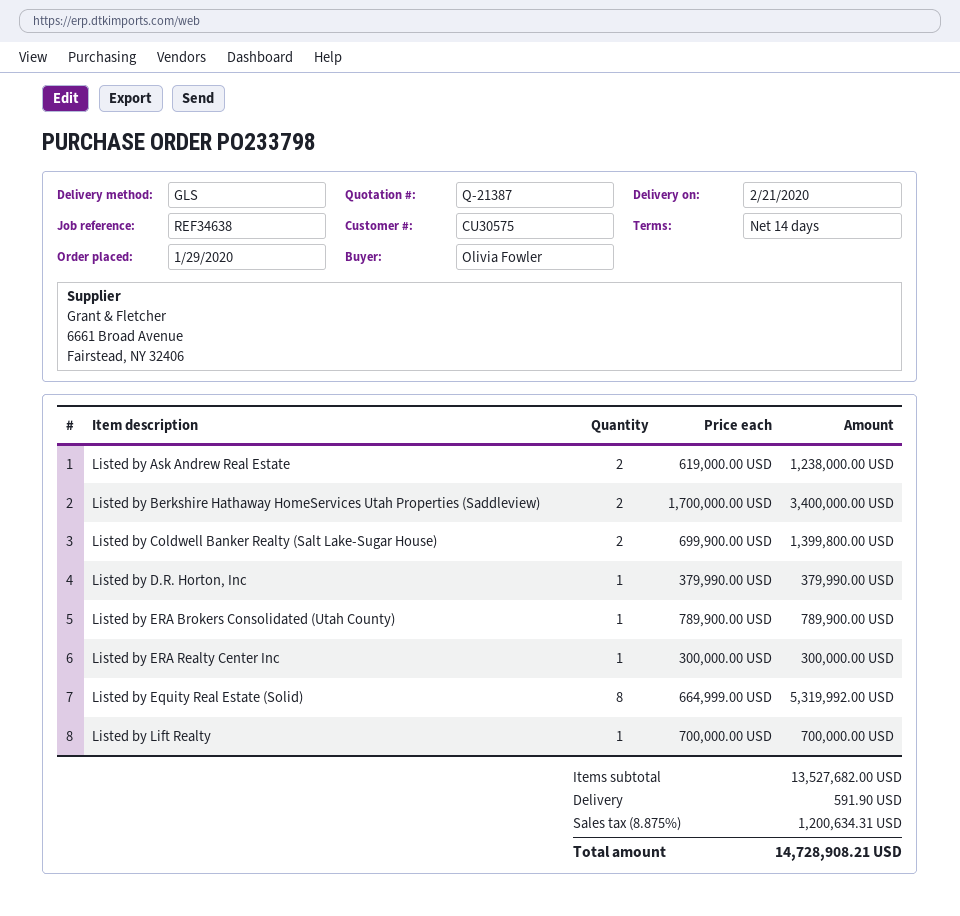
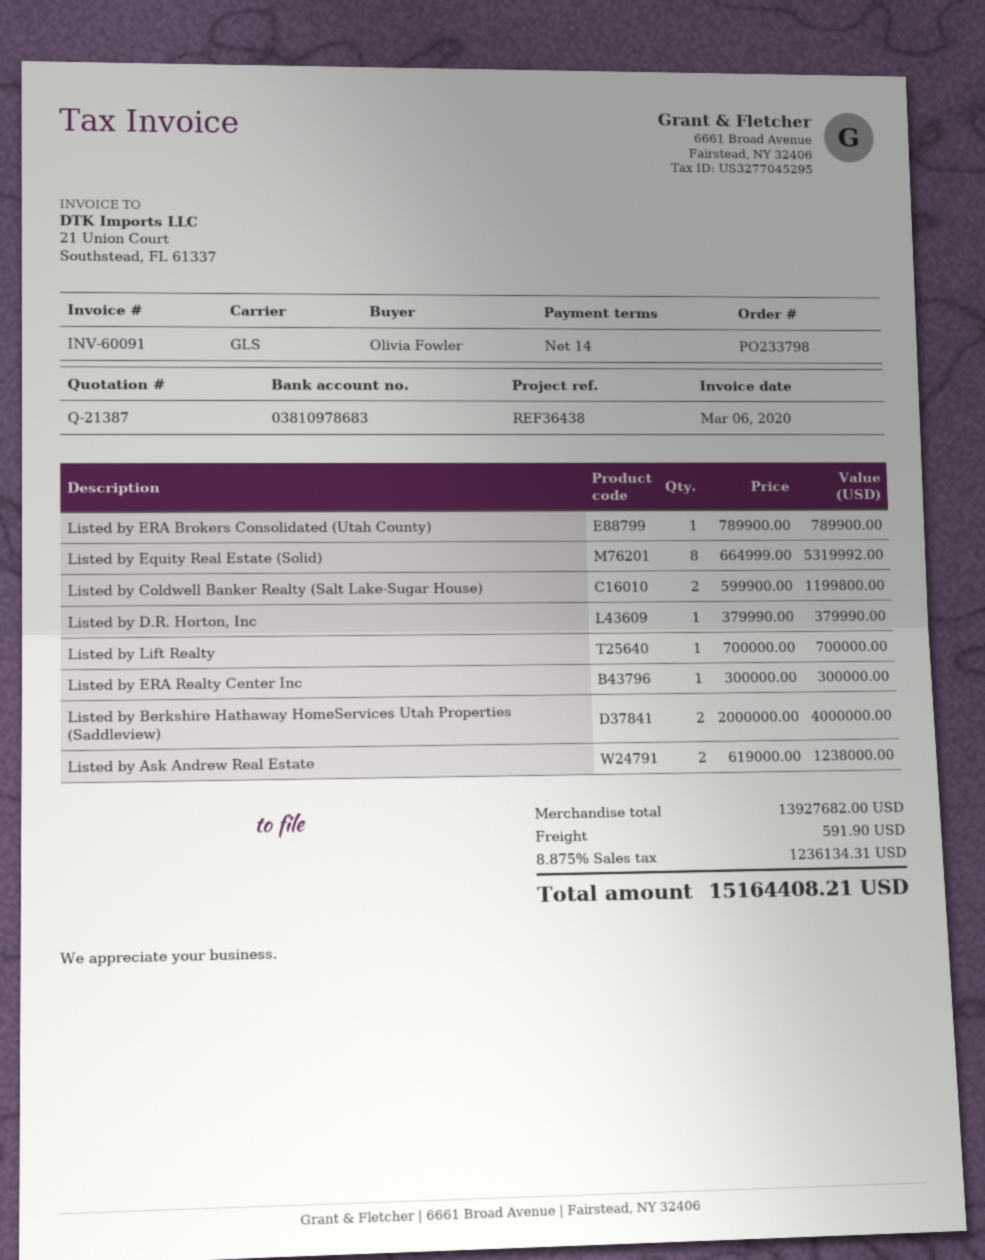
reference: REF34638 -> REF36438
Listed by Berkshire Hathaway HomeServices Utah Properties (Saddleview): 2 x 1700000.00 = 3400000.00 -> 2 x 2000000.00 = 4000000.00
Listed by Coldwell Banker Realty (Salt Lake-Sugar House): 2 x 699900.00 = 1399800.00 -> 2 x 599900.00 = 1199800.00
subtotal: 13527682.00 -> 13927682.00
tax: 8.875% = 1200634.31 -> 8.875% = 1236134.31
total: 14728908.21 -> 15164408.21

